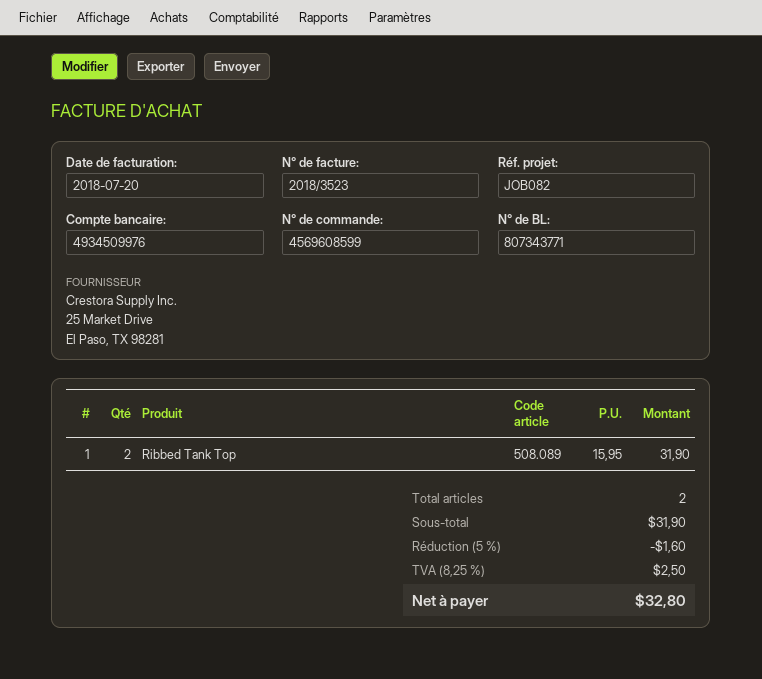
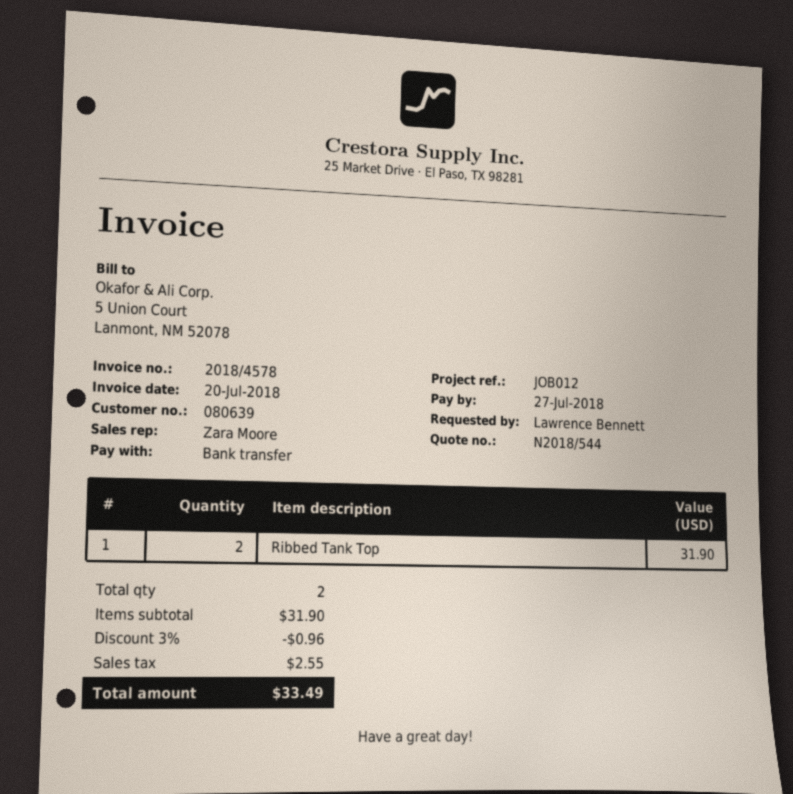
invoice number: 2018/3523 -> 2018/4578
reference: JOB082 -> JOB012
discount: 5% = 1.60 -> 3% = 0.96
tax: 2.50 -> 2.55
total: 32.80 -> 33.49

